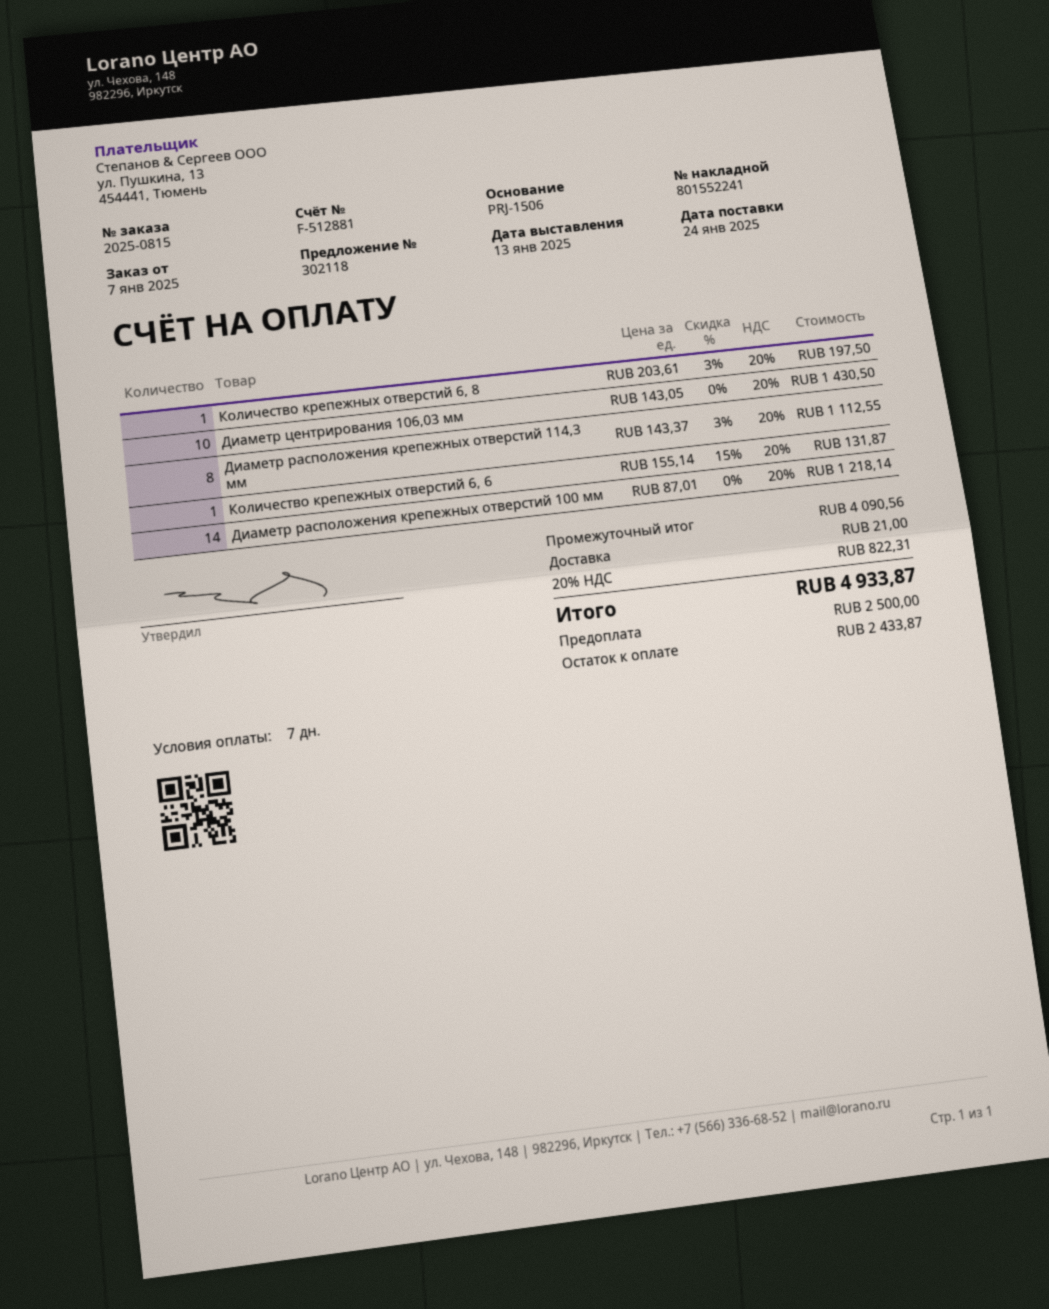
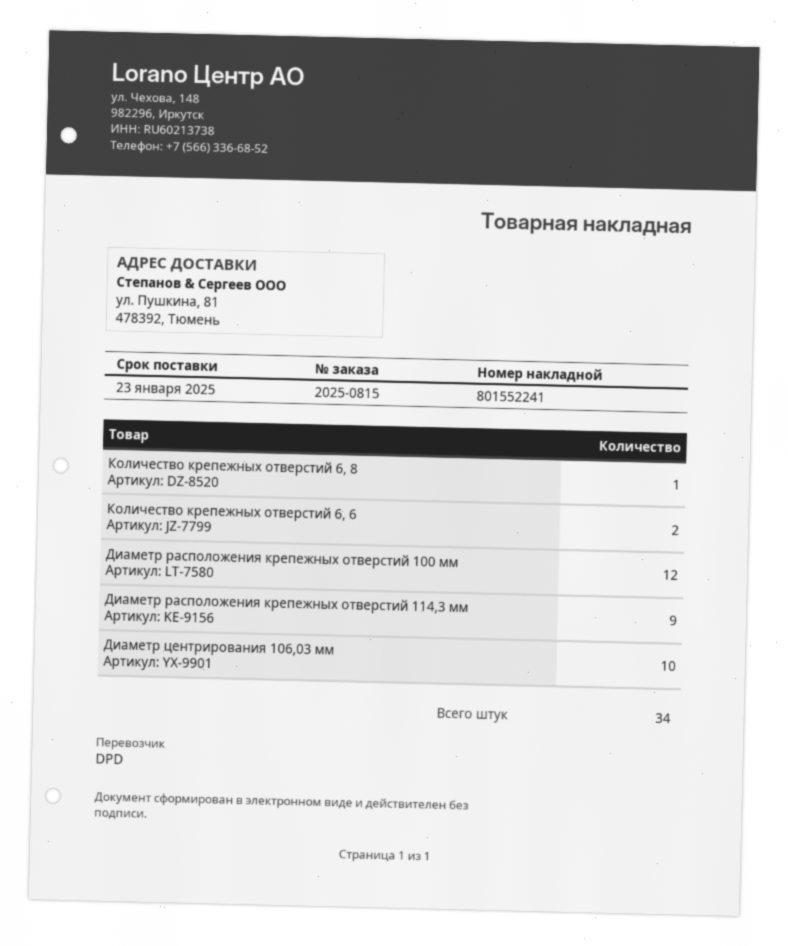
delivery date: 2025-01-24 -> 2025-01-23
Диаметр расположения крепежных отверстий 114,3 мм: 8 -> 9
Количество крепежных отверстий 6, 6: 1 -> 2
Диаметр расположения крепежных отверстий 100 мм: 14 -> 12

